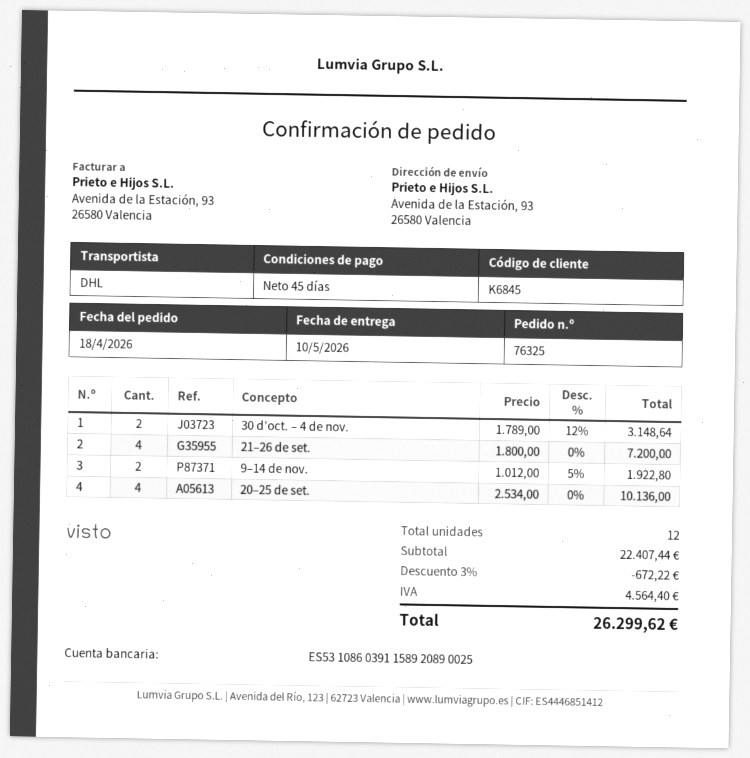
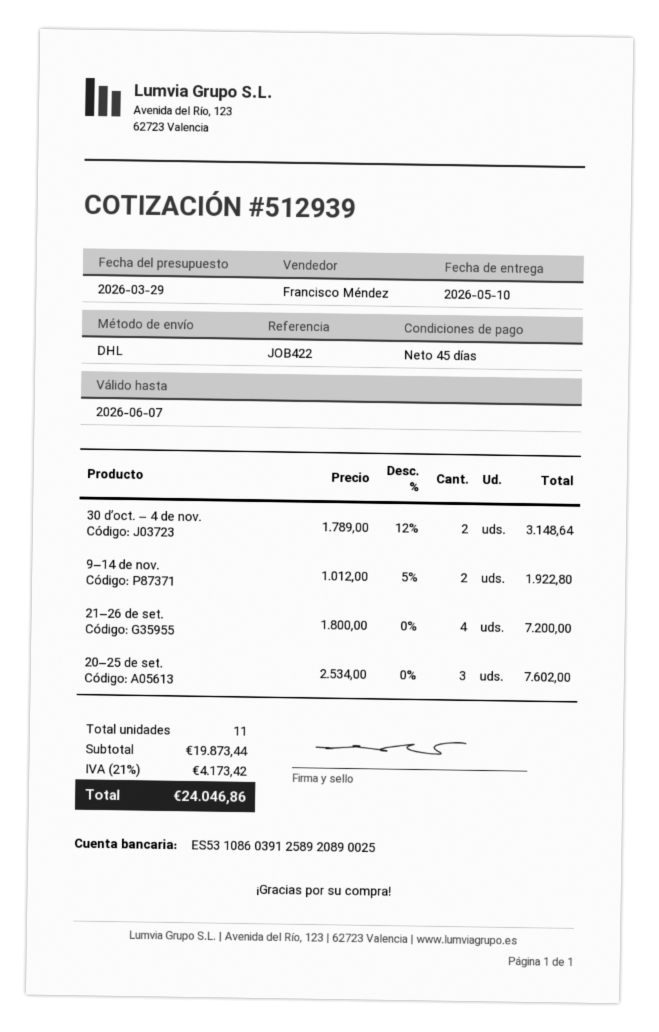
bank account: ES5310860391158920890025 -> ES5310860391258920890025
20–25 de set.: 4 x 2534.00 = 10136.00 -> 3 x 2534.00 = 7602.00
total quantity: 12 -> 11
subtotal: 22407.44 -> 19873.44
discount: 3% = 672.22 -> none
tax: 4564.40 -> 4173.42
total: 26299.62 -> 24046.86

